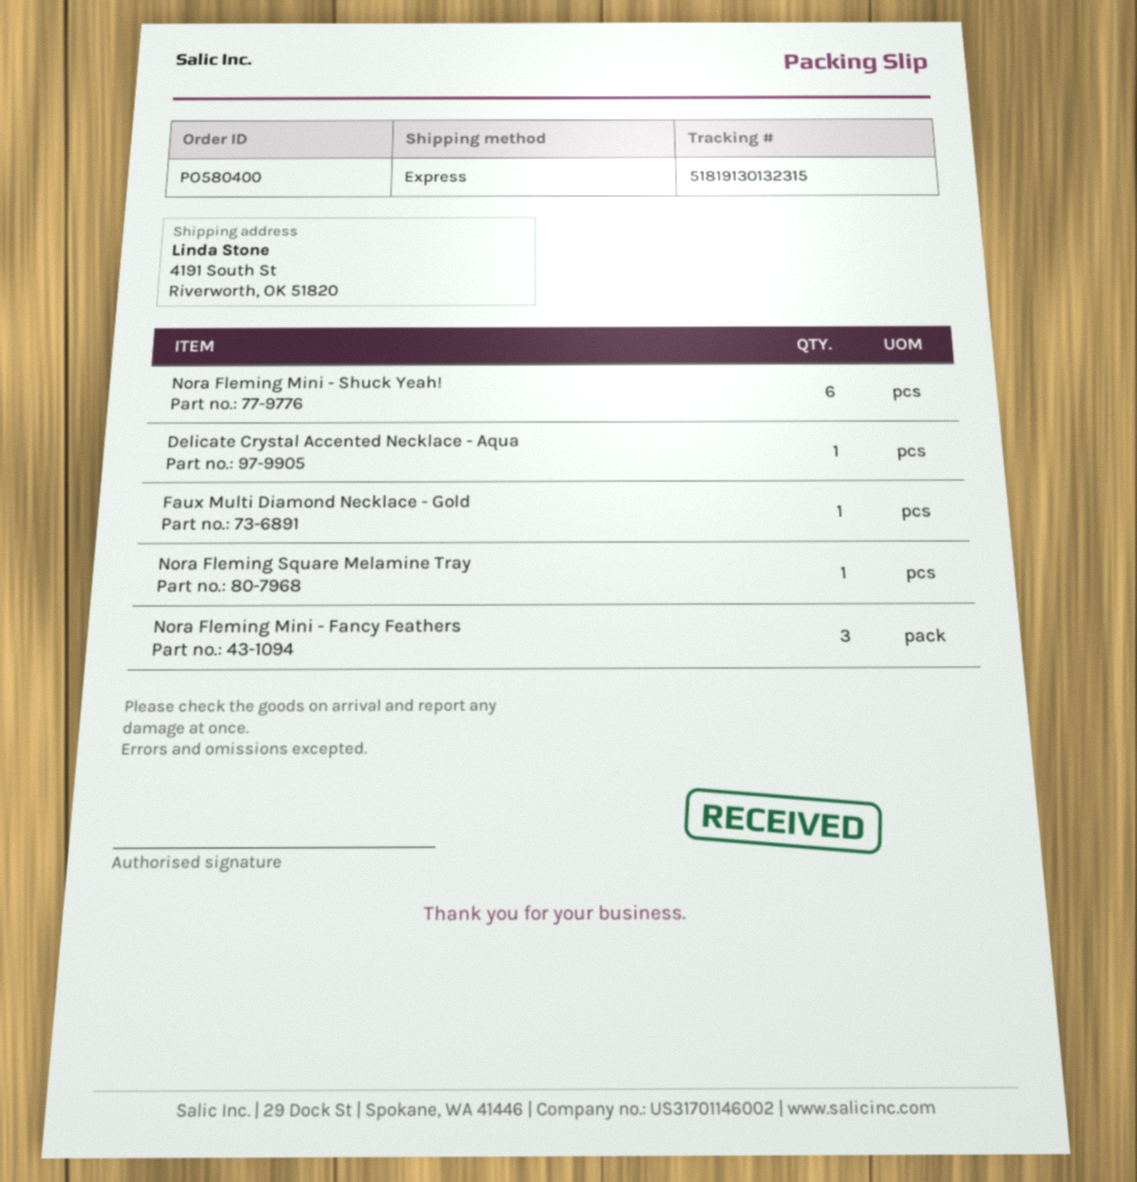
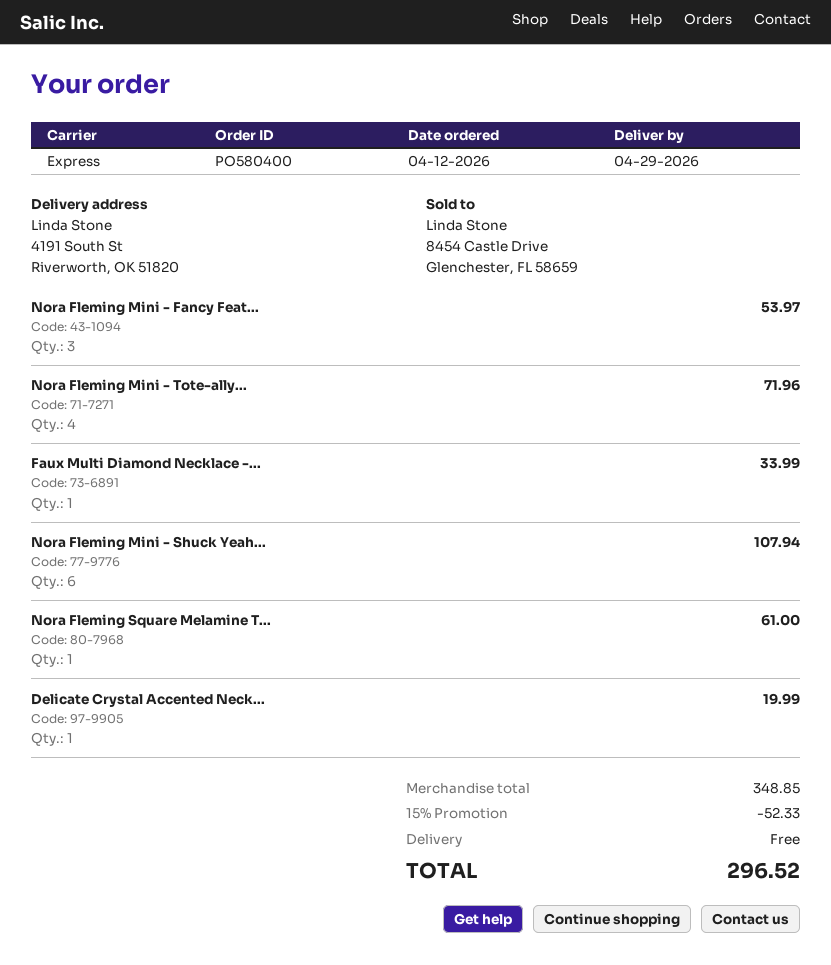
Nora Fleming Mini - Tote-ally...: none -> 4

